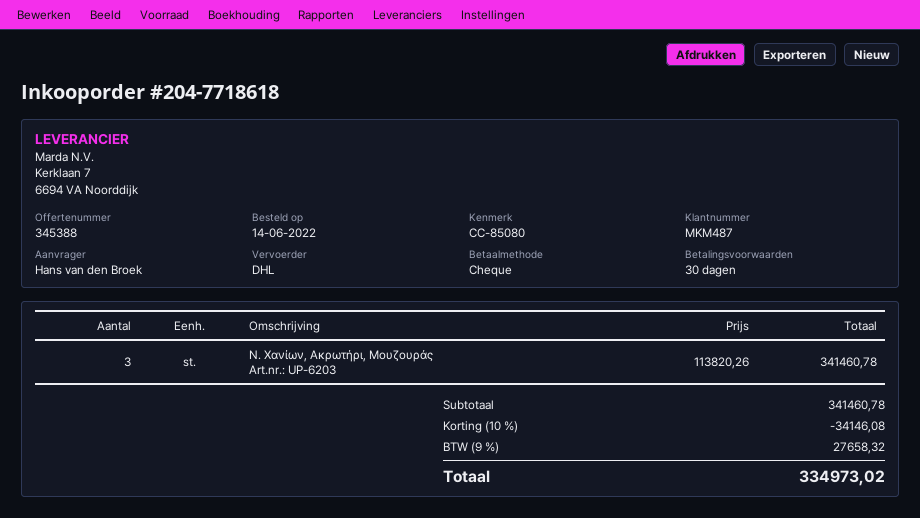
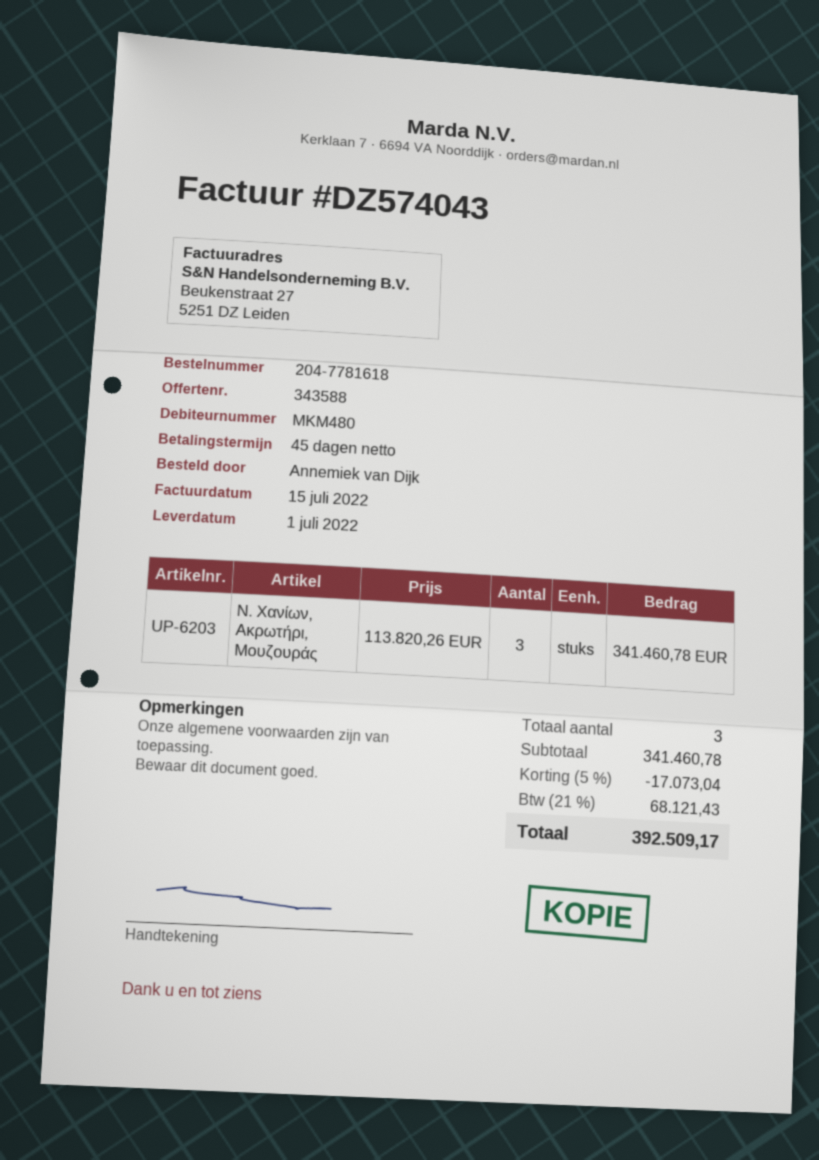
quote number: 345388 -> 343588
order number: 204-7718618 -> 204-7781618
payment terms: 30 days -> 45 days
customer number: MKM487 -> MKM480
ordered by: Hans van den Broek -> Annemiek van Dijk
discount: 10% = 34146.08 -> 5% = 17073.04
tax: 9% = 27658.32 -> 21% = 68121.43
total: 334973.02 -> 392509.17

